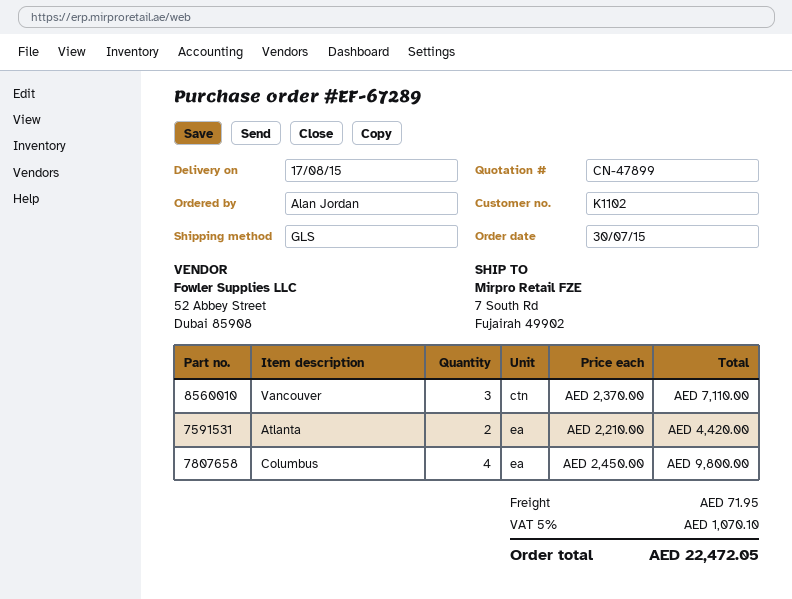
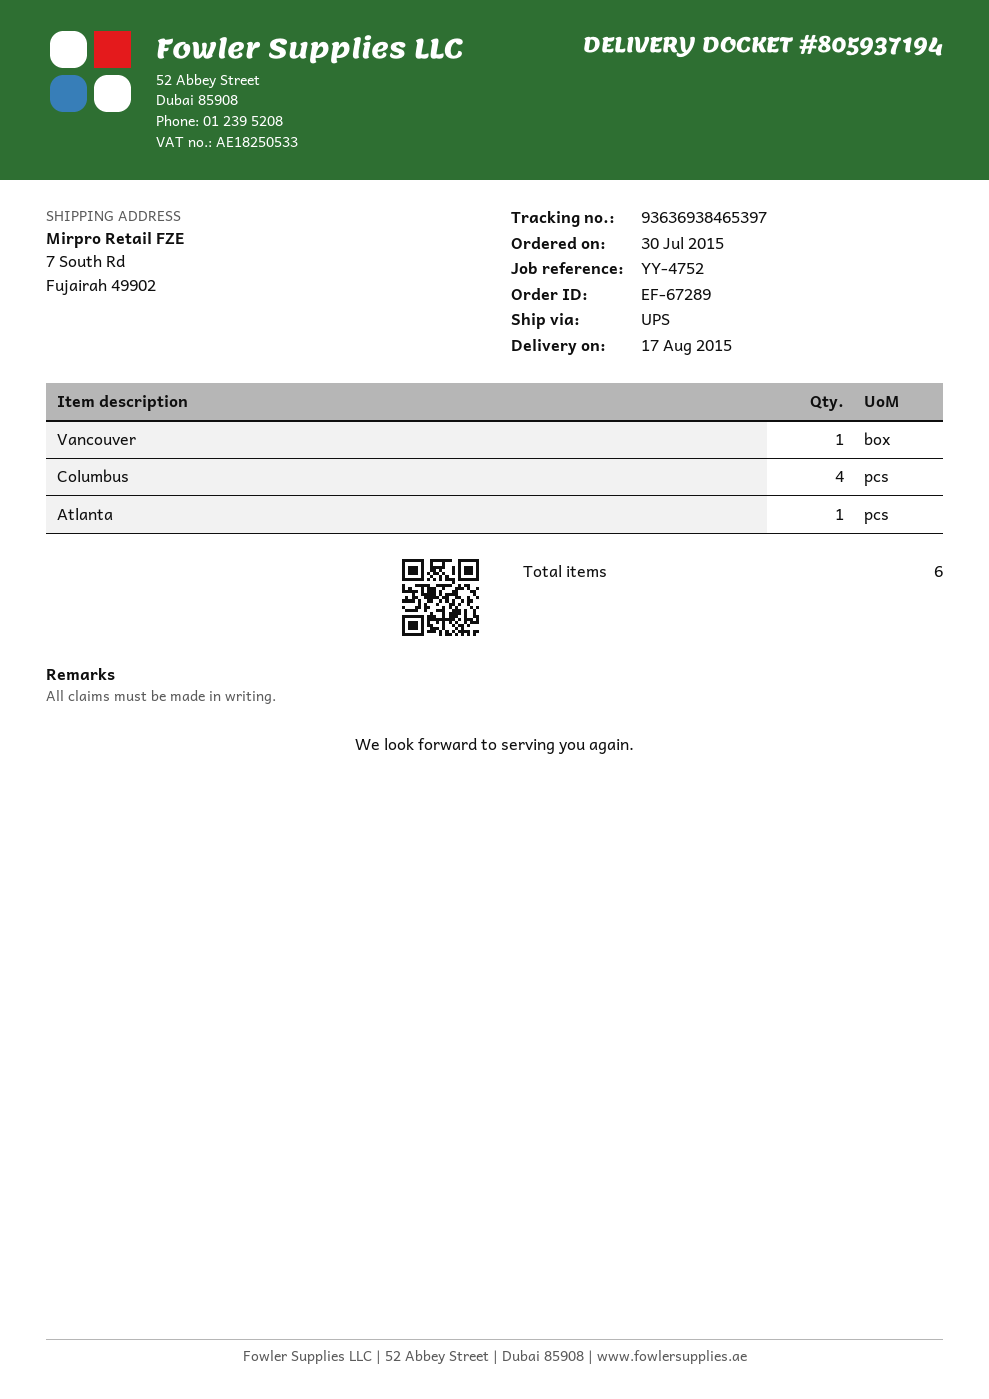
shipping method: GLS -> UPS
Vancouver: 3 -> 1
Atlanta: 2 -> 1

